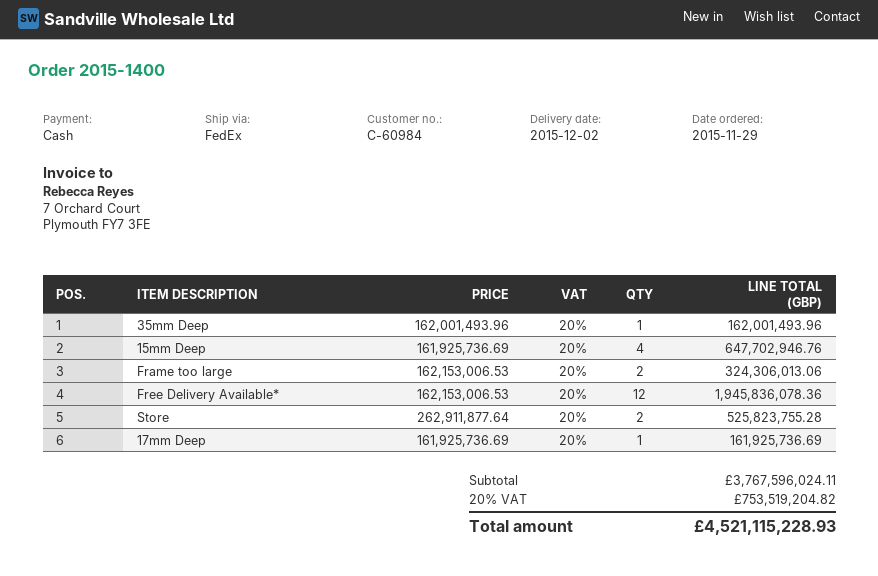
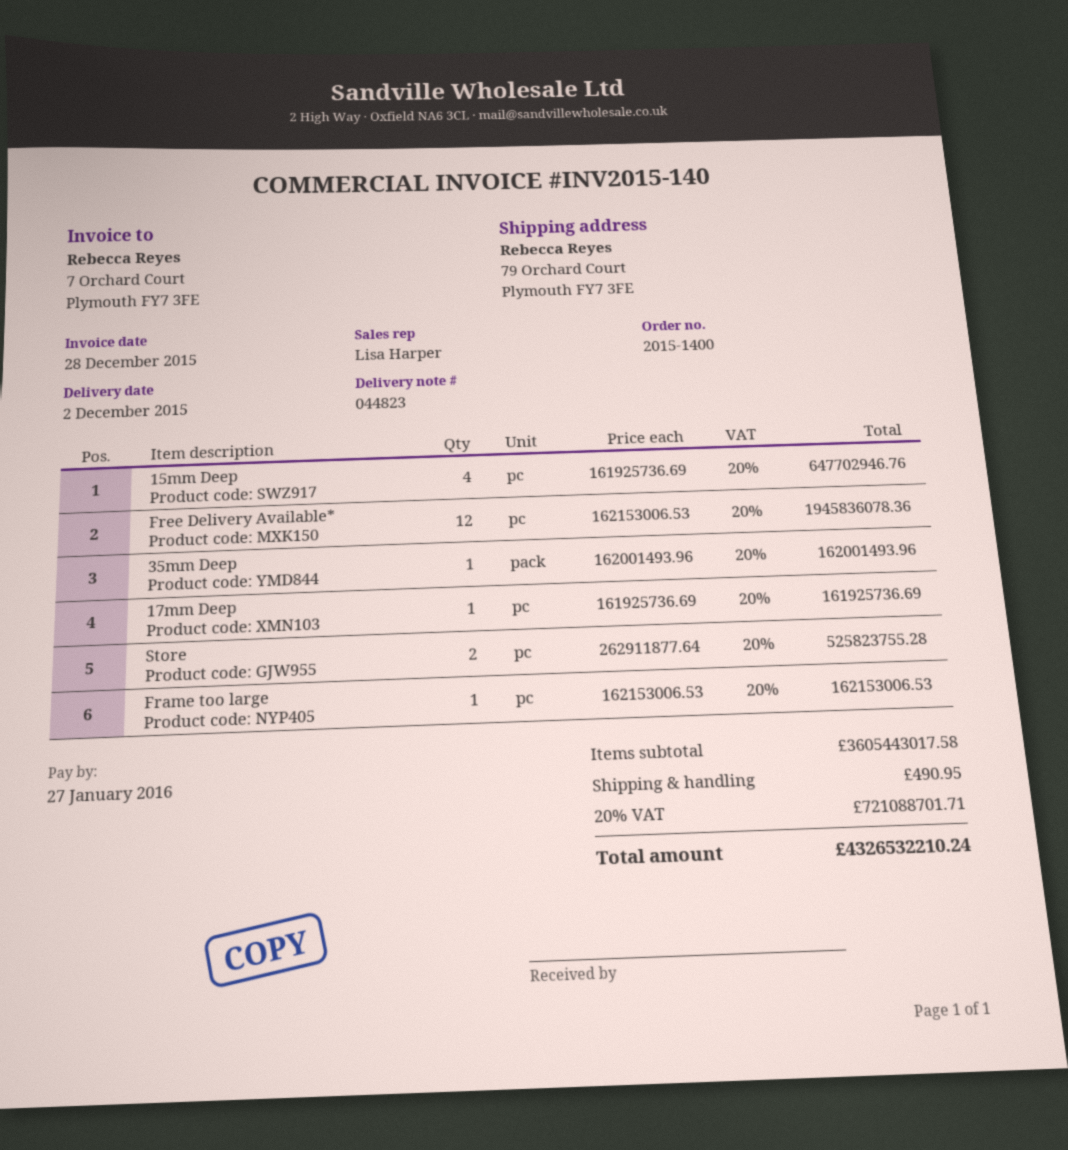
Frame too large: 2 x 162153006.53 = 324306013.06 -> 1 x 162153006.53 = 162153006.53
subtotal: 3767596024.11 -> 3605443017.58
shipping: none -> 490.95
tax: 20% = 753519204.82 -> 20% = 721088701.71
total: 4521115228.93 -> 4326532210.24

